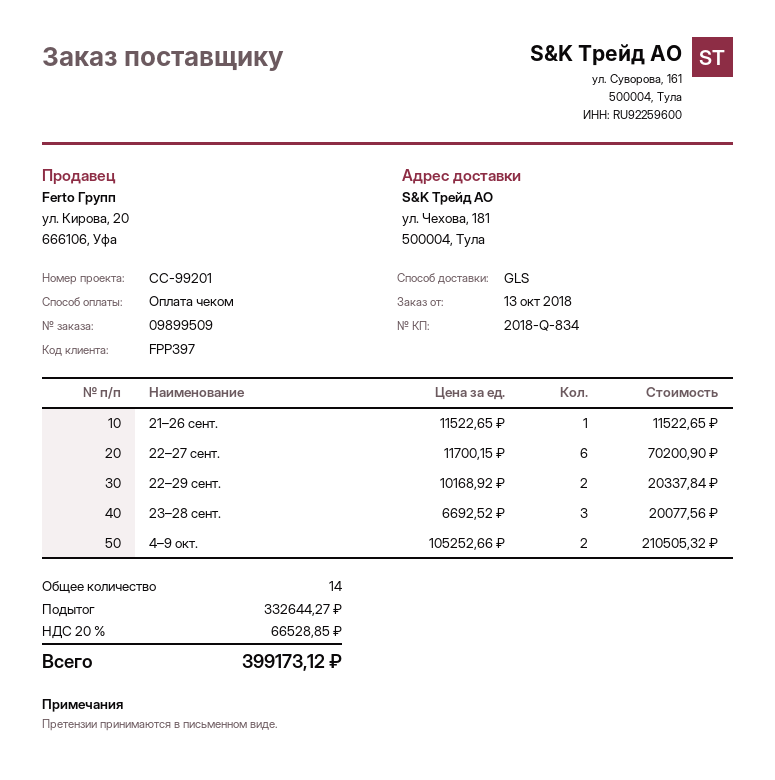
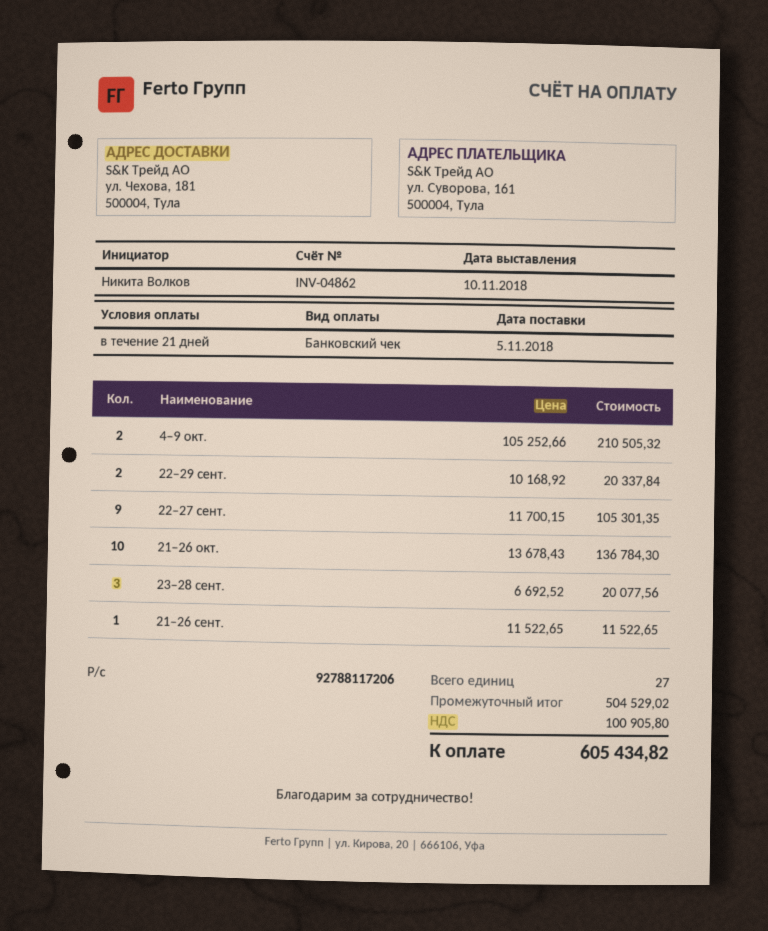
22–27 сент.: 6 x 11700.15 = 70200.90 -> 9 x 11700.15 = 105301.35
21–26 окт.: none -> 10 x 13678.43 = 136784.30
total quantity: 14 -> 27
subtotal: 332644.27 -> 504529.02
tax: 66528.85 -> 100905.80
total: 399173.12 -> 605434.82

